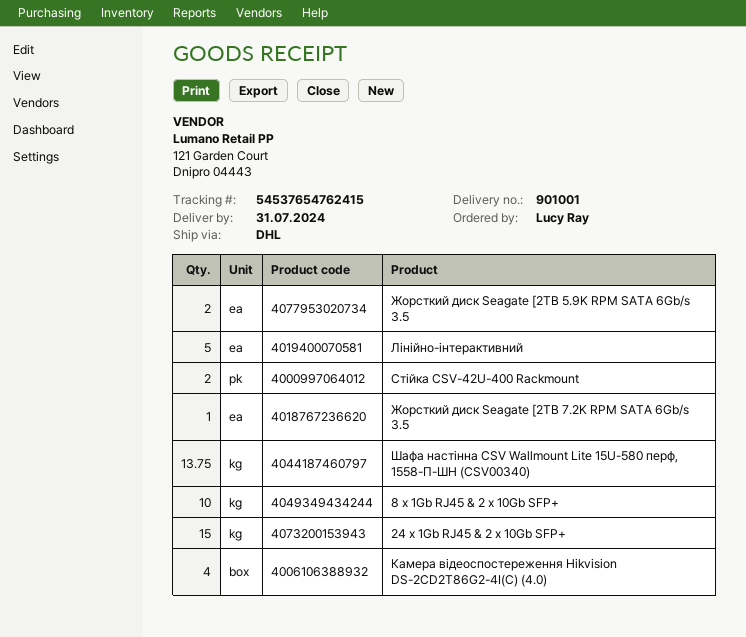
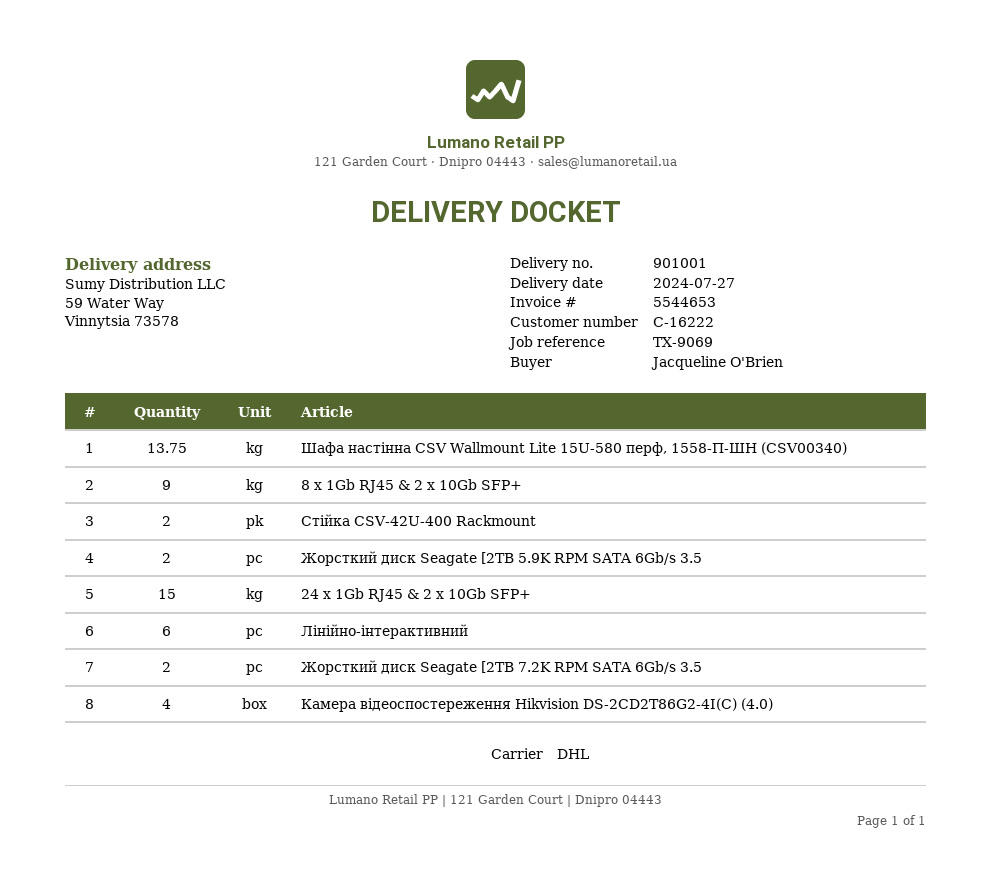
delivery date: 2024-07-31 -> 2024-07-27
ordered by: Lucy Ray -> Jacqueline O'Brien
Лінійно-інтерактивний: 5 -> 6
Жорсткий диск Seagate [2TB 7.2K RPM SATA 6Gb/s 3.5: 1 -> 2
8 x 1Gb RJ45 & 2 x 10Gb SFP+: 10 -> 9

